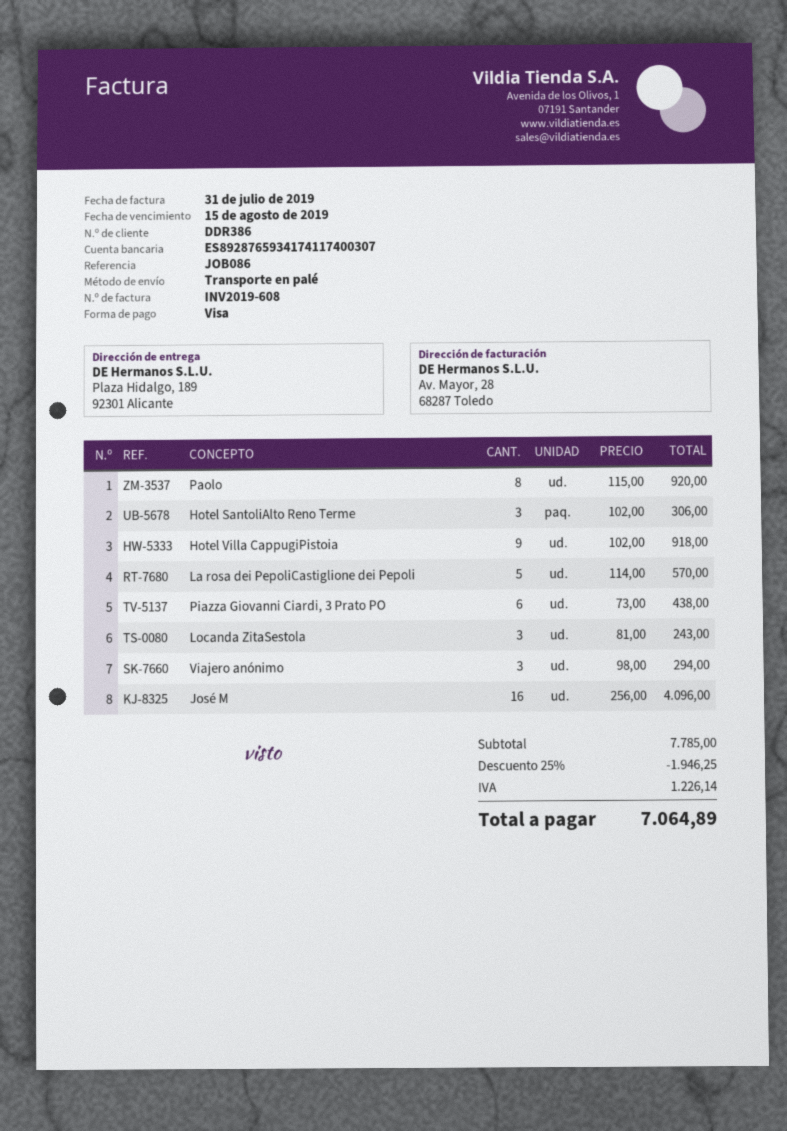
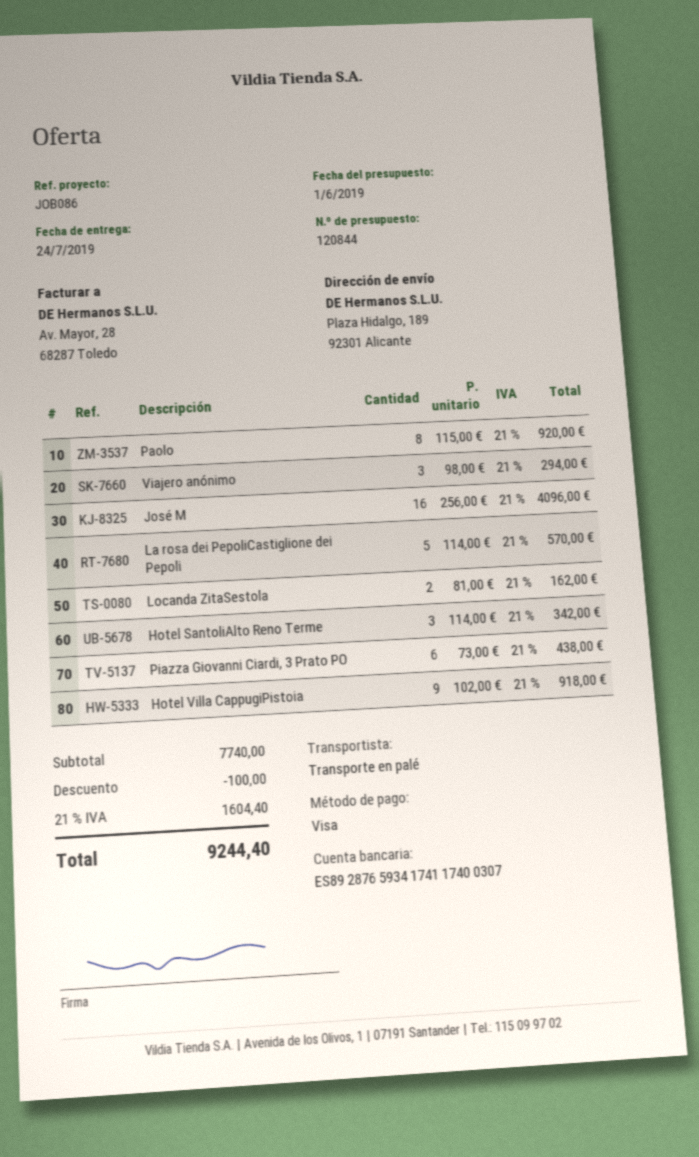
Hotel SantoliAlto Reno Terme: 3 x 102.00 = 306.00 -> 3 x 114.00 = 342.00
Locanda ZitaSestola: 3 x 81.00 = 243.00 -> 2 x 81.00 = 162.00
subtotal: 7785.00 -> 7740.00
discount: 1946.25 -> 100.00
tax: 1226.14 -> 1604.40
total: 7064.89 -> 9244.40

